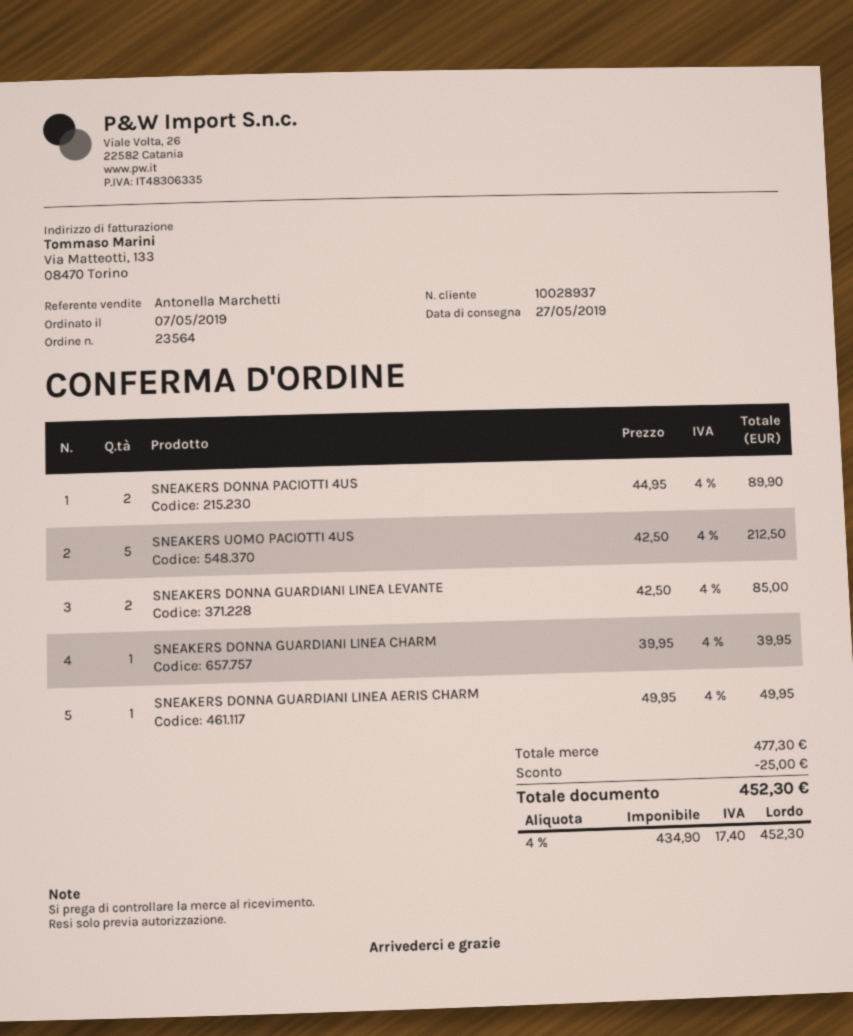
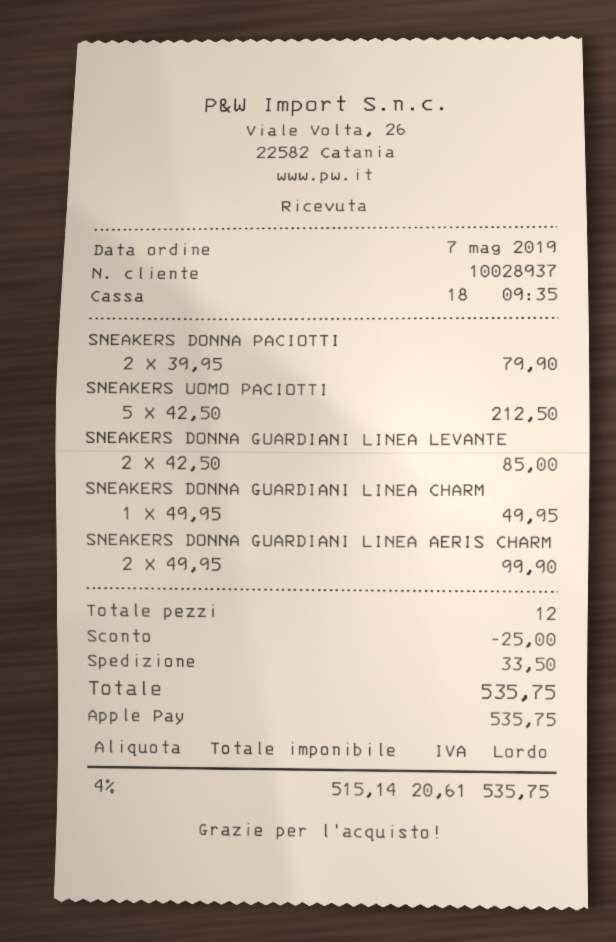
SNEAKERS DONNA PACIOTTI 4US: 2 x 44.95 = 89.90 -> 2 x 39.95 = 79.90
SNEAKERS DONNA GUARDIANI LINEA CHARM: 1 x 39.95 = 39.95 -> 1 x 49.95 = 49.95
SNEAKERS DONNA GUARDIANI LINEA AERIS CHARM: 1 x 49.95 = 49.95 -> 2 x 49.95 = 99.90
shipping: none -> 33.50
net: 434.90 -> 515.14
tax: 4% = 17.40 -> 4% = 20.61
total: 452.30 -> 535.75

